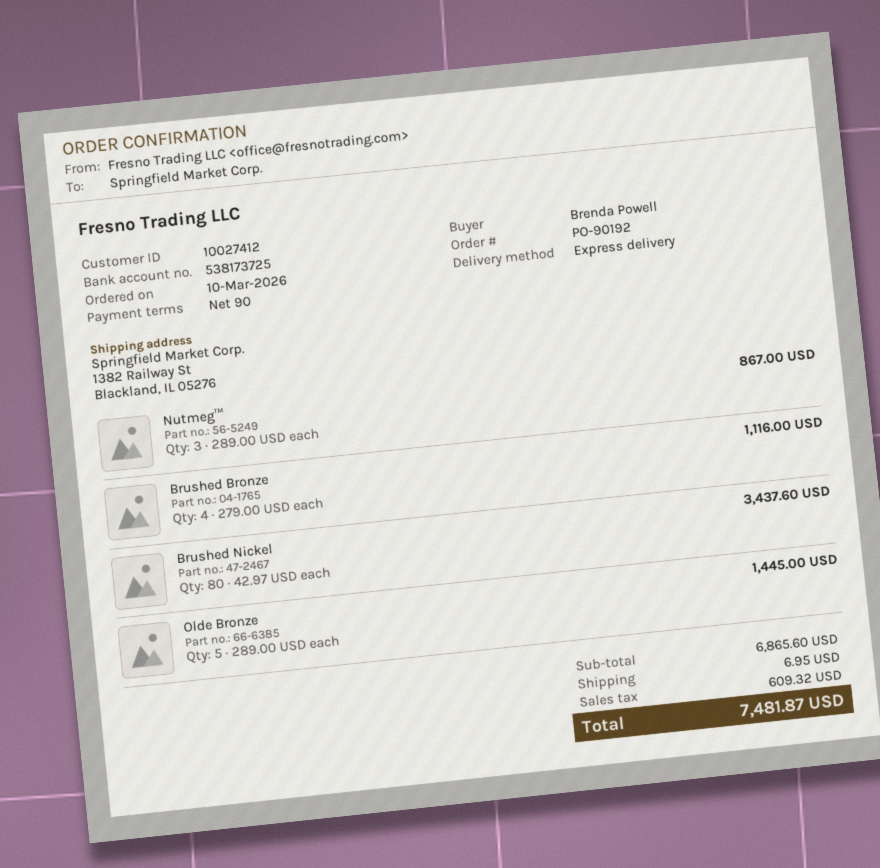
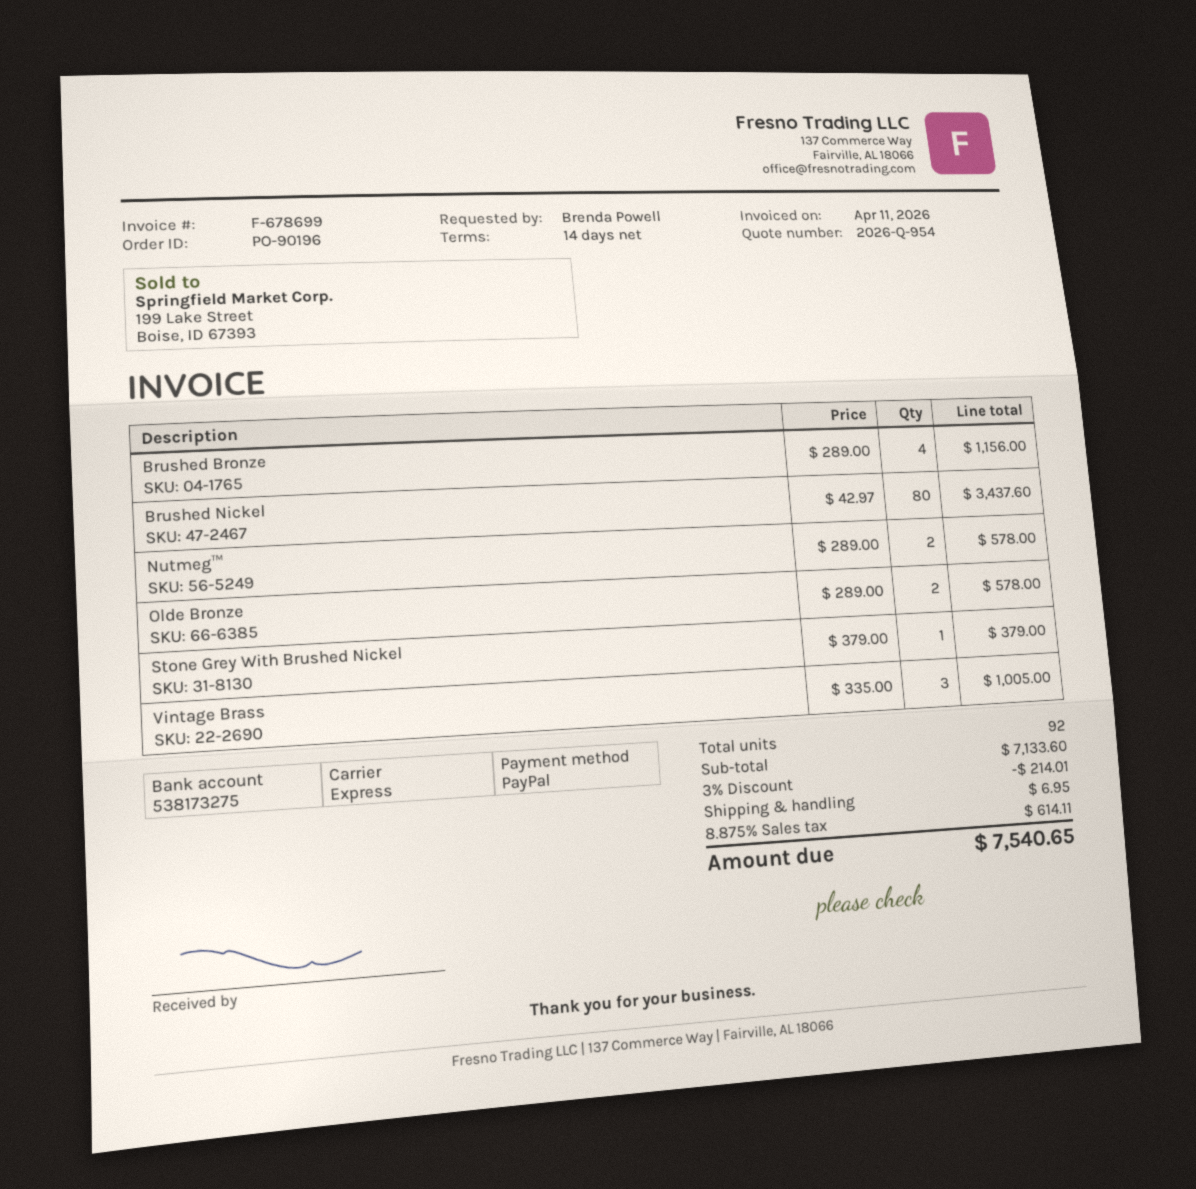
order number: PO-90192 -> PO-90196
payment terms: 90 days -> 14 days
bank account: 538173725 -> 538173275
Nutmeg™: 3 x 289.00 = 867.00 -> 2 x 289.00 = 578.00
Brushed Bronze: 4 x 279.00 = 1116.00 -> 4 x 289.00 = 1156.00
Olde Bronze: 5 x 289.00 = 1445.00 -> 2 x 289.00 = 578.00
Stone Grey With Brushed Nickel: none -> 1 x 379.00 = 379.00
Vintage Brass: none -> 3 x 335.00 = 1005.00
subtotal: 6865.60 -> 7133.60
discount: none -> 3% = 214.01
tax: 609.32 -> 614.11
total: 7481.87 -> 7540.65

